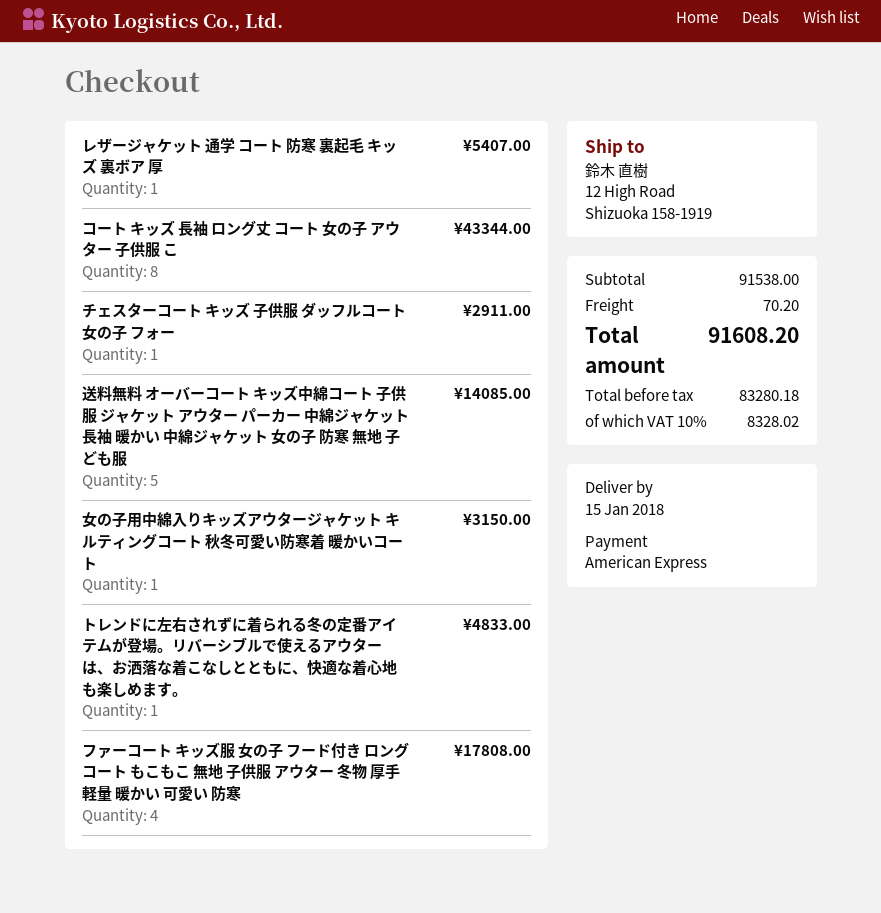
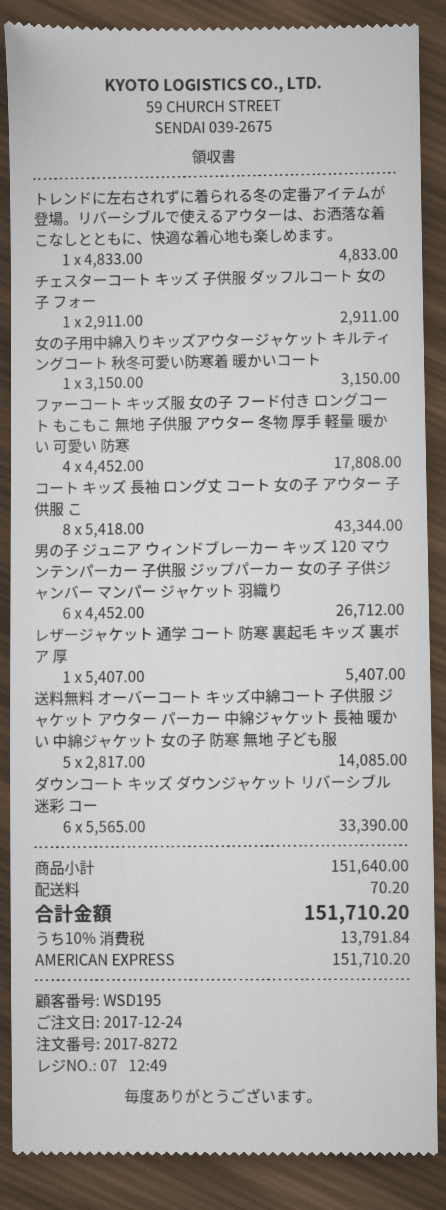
男の子 ジュニア ウィンドブレーカー キッズ 120 マウンテンパーカー 子供服 ジップパーカー 女の子 子供ジャンバー マンパー ジャケット 羽織り: none -> 6 for 26712.00
ダウンコート キッズ ダウンジャケット リバーシブル 迷彩 コー: none -> 6 for 33390.00
subtotal: 91538.00 -> 151640.00
tax: 10% = 8328.02 -> 10% = 13791.84
total: 91608.20 -> 151710.20

